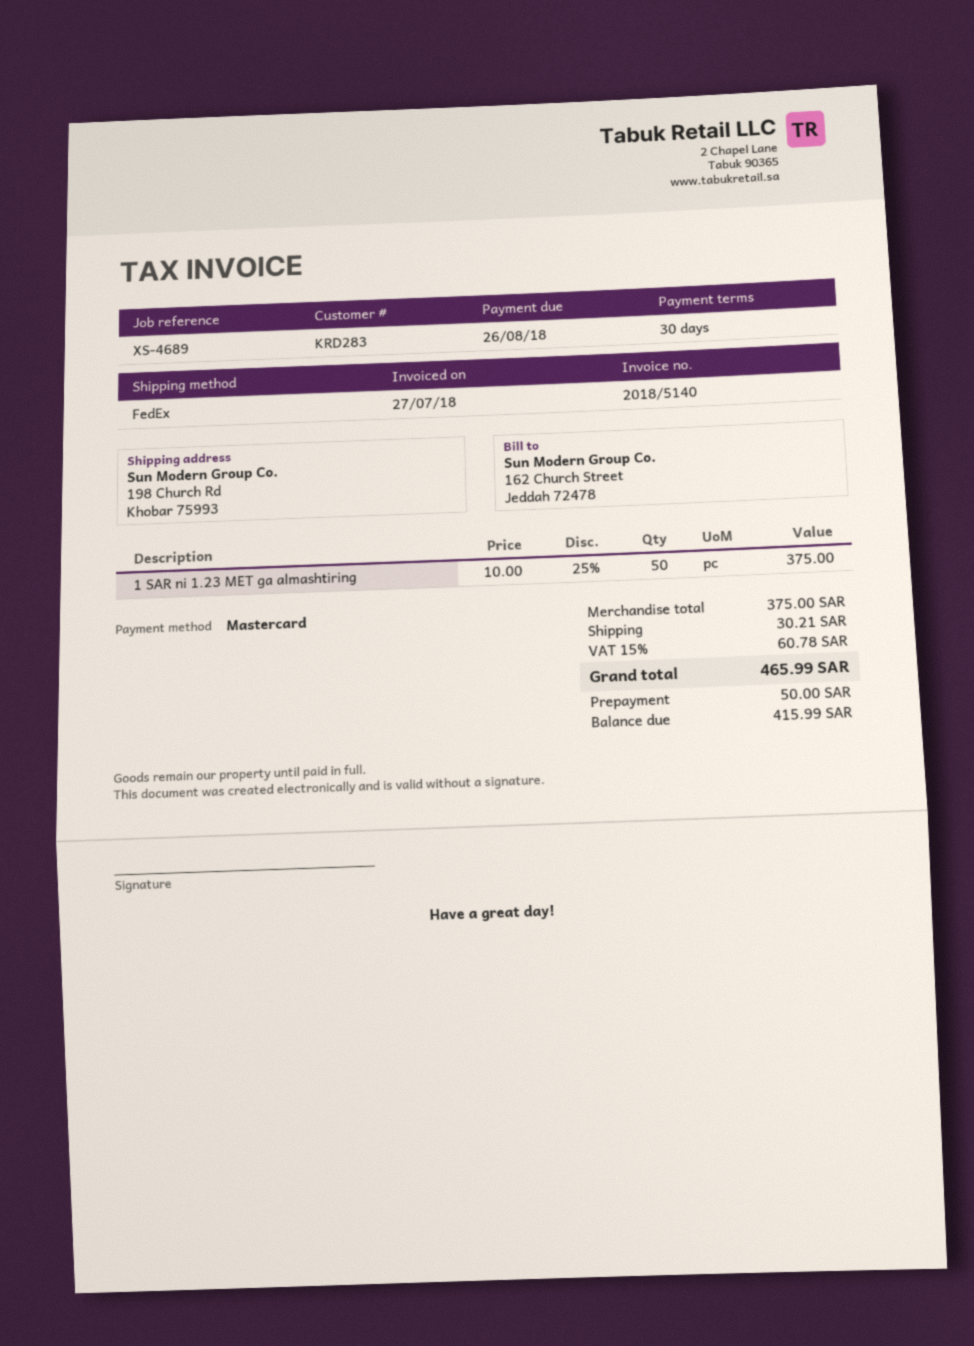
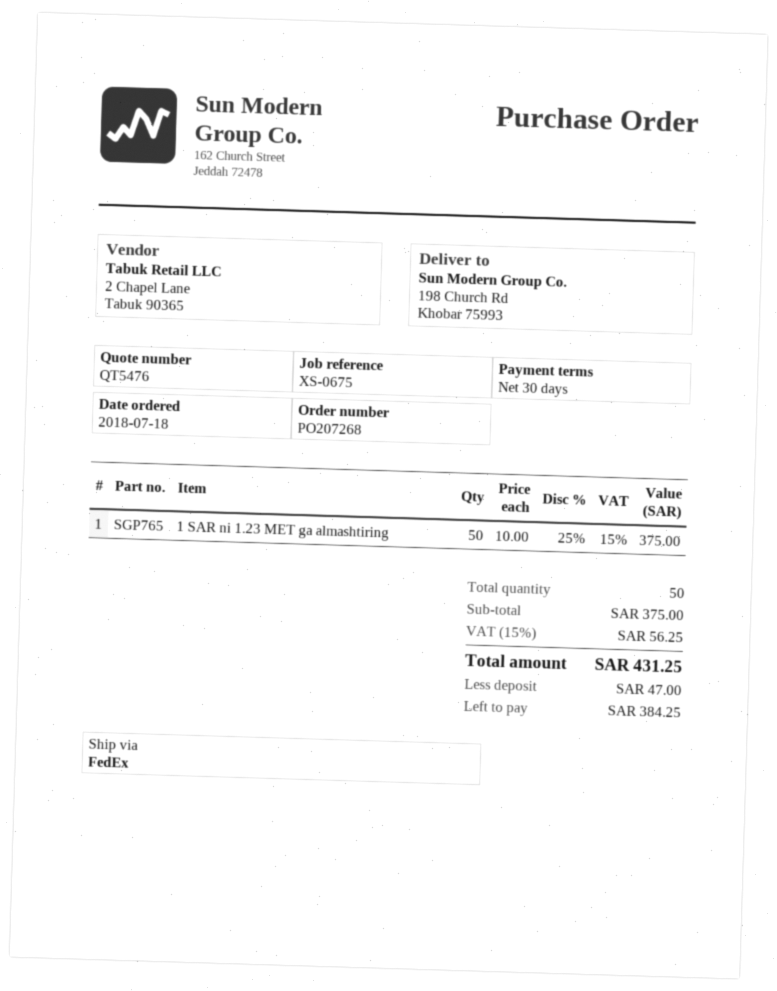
reference: XS-4689 -> XS-0675
shipping: 30.21 -> none
tax: 15% = 60.78 -> 15% = 56.25
total: 465.99 -> 431.25
deposit: 50.00 -> 47.00
balance: 415.99 -> 384.25

